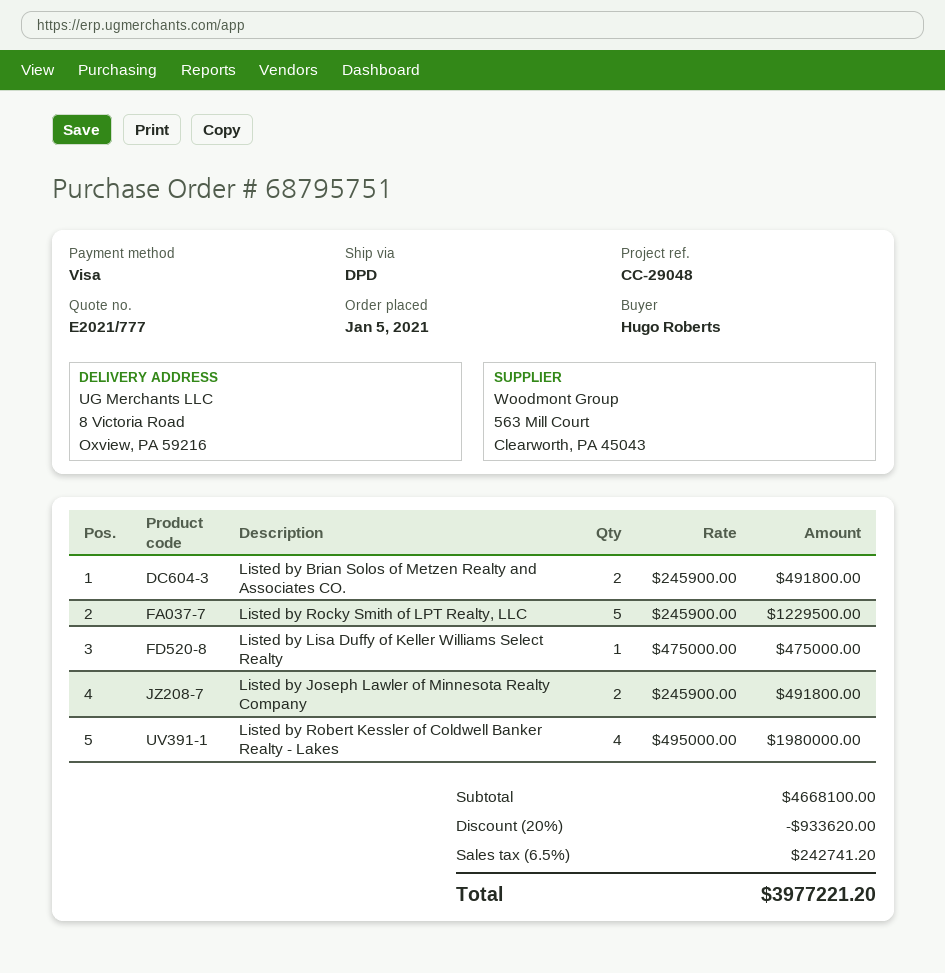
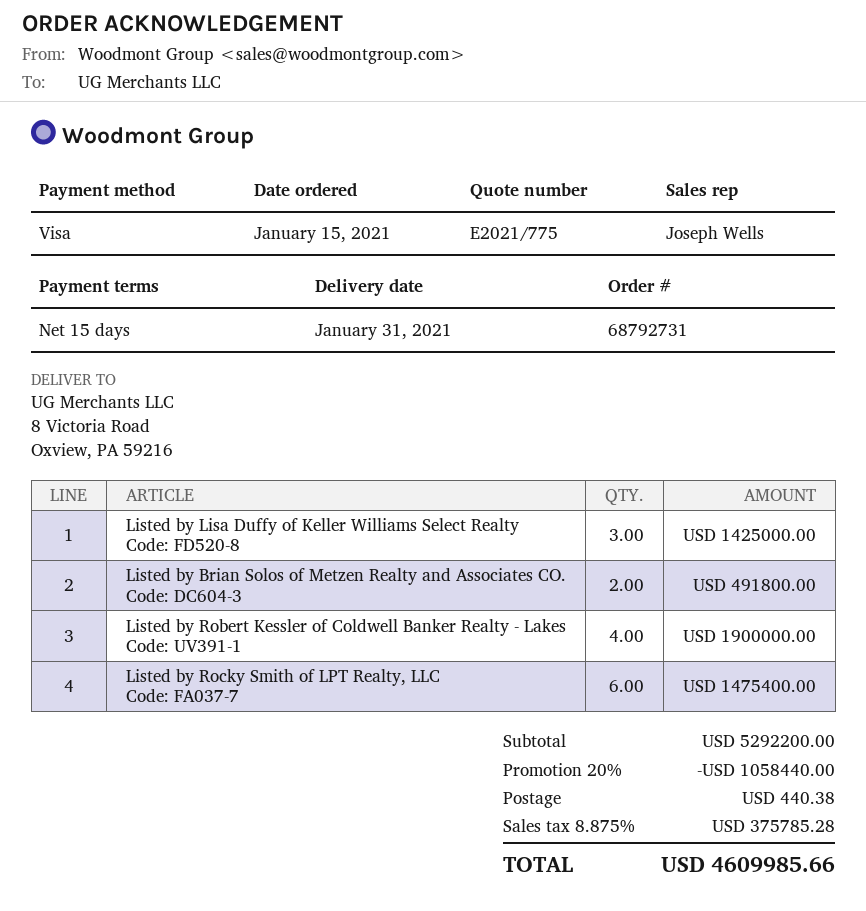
quote number: E2021/777 -> E2021/775
order number: 68795751 -> 68792731
order date: 2021-01-05 -> 2021-01-15
Listed by Rocky Smith of LPT Realty, LLC: 5 for 1229500.00 -> 6 for 1475400.00
Listed by Lisa Duffy of Keller Williams Select Realty: 1 for 475000.00 -> 3 for 1425000.00
Listed by Joseph Lawler of Minnesota Realty Company: 2 for 491800.00 -> none
Listed by Robert Kessler of Coldwell Banker Realty - Lakes: 4 for 1980000.00 -> 4 for 1900000.00
subtotal: 4668100.00 -> 5292200.00
discount: 20% = 933620.00 -> 20% = 1058440.00
shipping: none -> 440.38
tax: 6.5% = 242741.20 -> 8.875% = 375785.28
total: 3977221.20 -> 4609985.66

